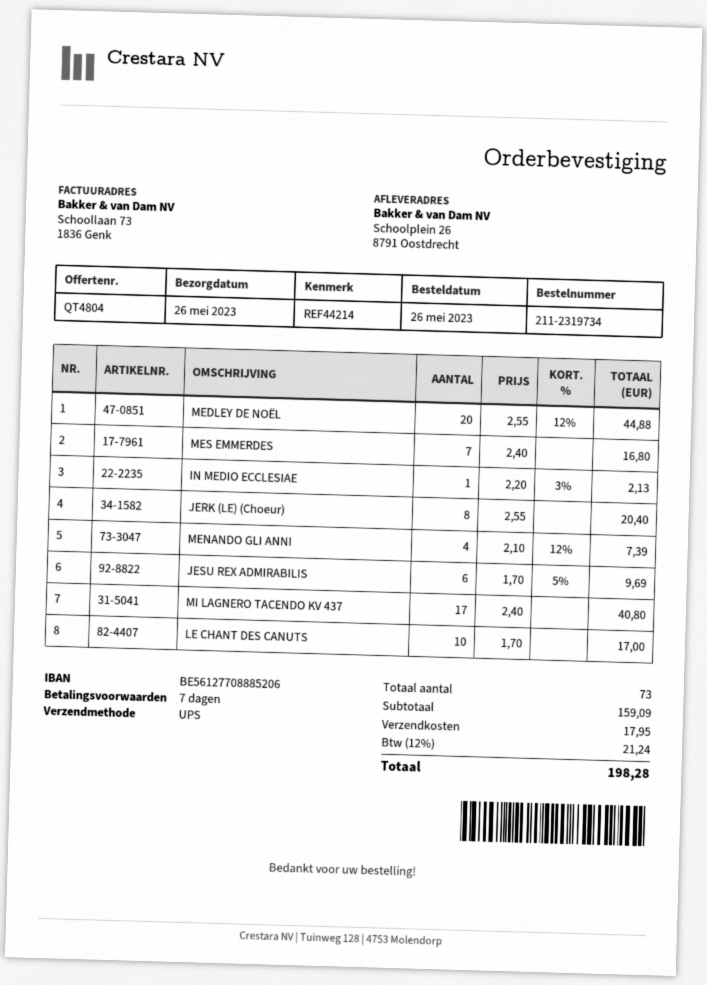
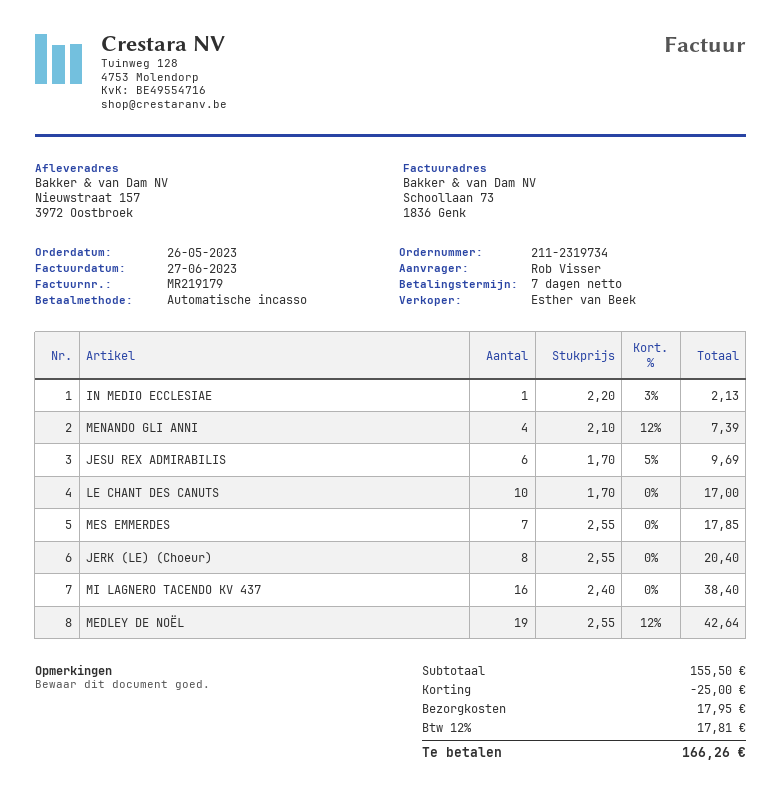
ship to: Schoolplein 26, 8791 Oostdrecht -> Nieuwstraat 157, 3972 Oostbroek
MEDLEY DE NOËL: 20 x 2.55 - 12% = 44.88 -> 19 x 2.55 - 12% = 42.64
MES EMMERDES: 7 x 2.40 = 16.80 -> 7 x 2.55 = 17.85
MI LAGNERO TACENDO KV 437: 17 x 2.40 = 40.80 -> 16 x 2.40 = 38.40
subtotal: 159.09 -> 155.50
discount: none -> 25.00
tax: 12% = 21.24 -> 12% = 17.81
total: 198.28 -> 166.26

